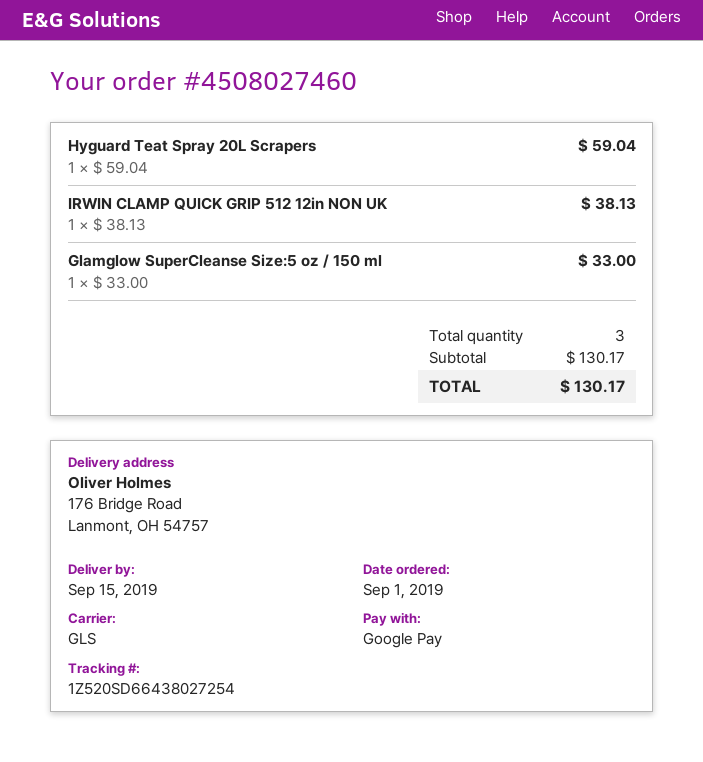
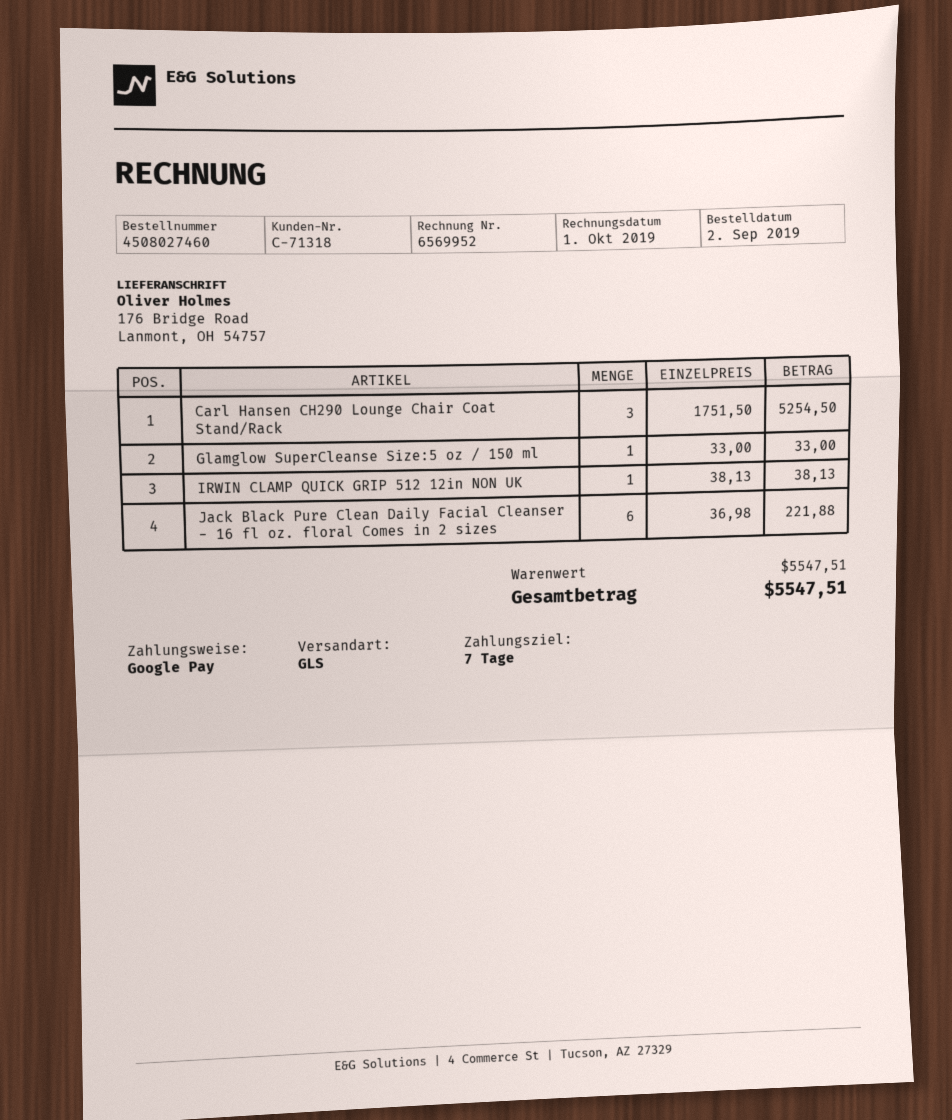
order date: 2019-09-01 -> 2019-09-02
Hyguard Teat Spray 20L Scrapers: 1 x 59.04 = 59.04 -> none
Carl Hansen CH290 Lounge Chair Coat Stand/Rack: none -> 3 x 1751.50 = 5254.50
Jack Black Pure Clean Daily Facial Cleanser - 16 fl oz. floral Comes in 2 sizes: none -> 6 x 36.98 = 221.88
subtotal: 130.17 -> 5547.51
total: 130.17 -> 5547.51

